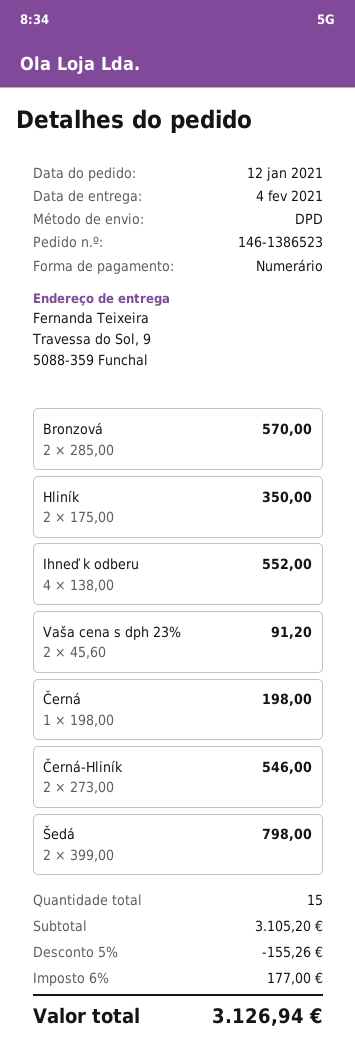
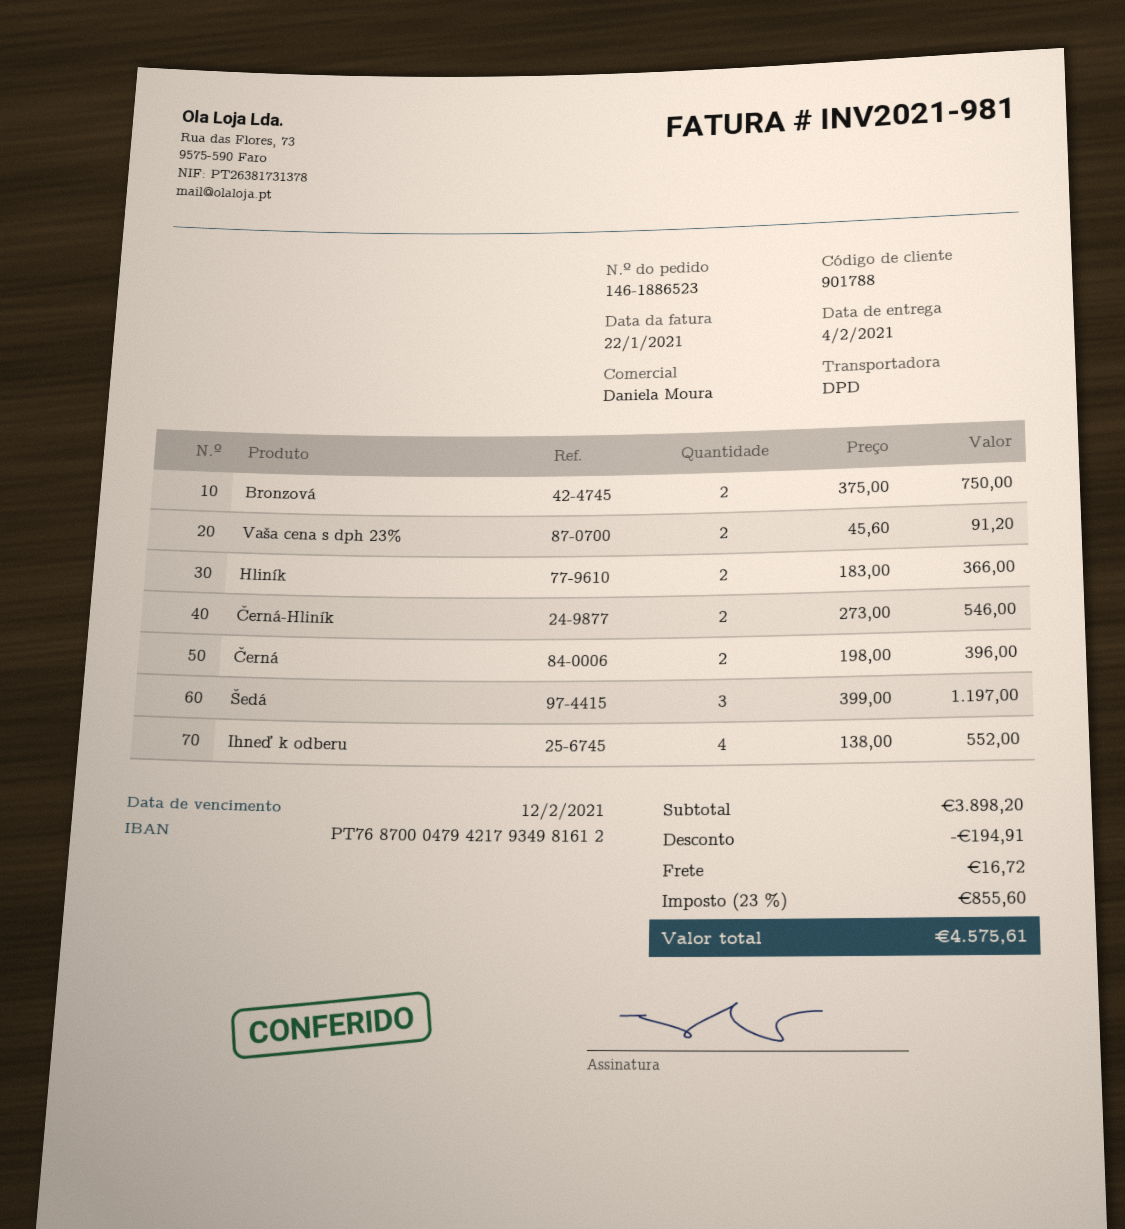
order number: 146-1386523 -> 146-1886523
Bronzová: 2 x 285.00 = 570.00 -> 2 x 375.00 = 750.00
Hliník: 2 x 175.00 = 350.00 -> 2 x 183.00 = 366.00
Černá: 1 x 198.00 = 198.00 -> 2 x 198.00 = 396.00
Šedá: 2 x 399.00 = 798.00 -> 3 x 399.00 = 1197.00
subtotal: 3105.20 -> 3898.20
discount: 155.26 -> 194.91
shipping: none -> 16.72
tax: 6% = 177.00 -> 23% = 855.60
total: 3126.94 -> 4575.61

